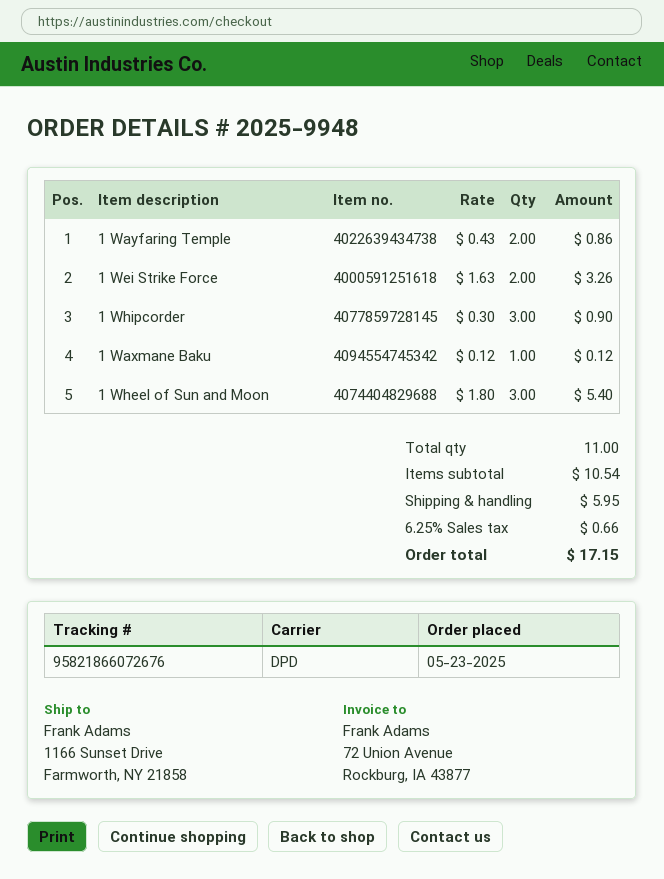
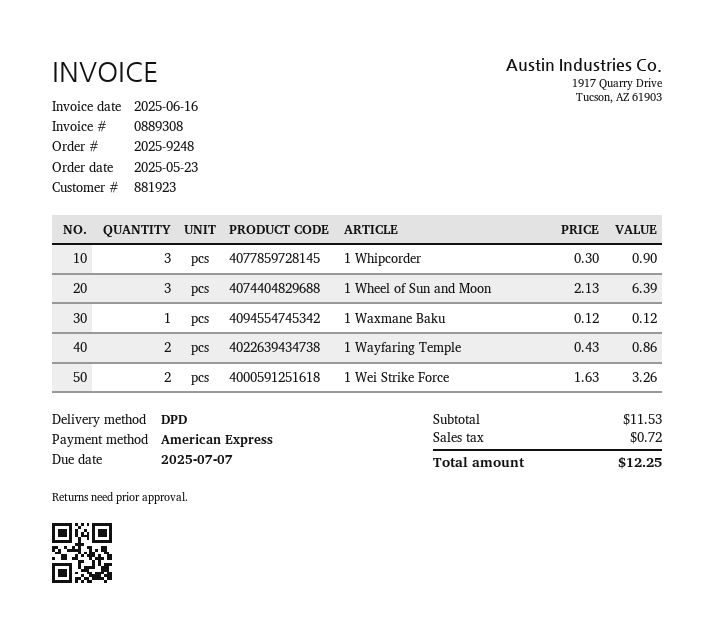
order number: 2025-9948 -> 2025-9248
1 Wheel of Sun and Moon: 3 x 1.80 = 5.40 -> 3 x 2.13 = 6.39
subtotal: 10.54 -> 11.53
shipping: 5.95 -> none
tax: 0.66 -> 0.72
total: 17.15 -> 12.25

